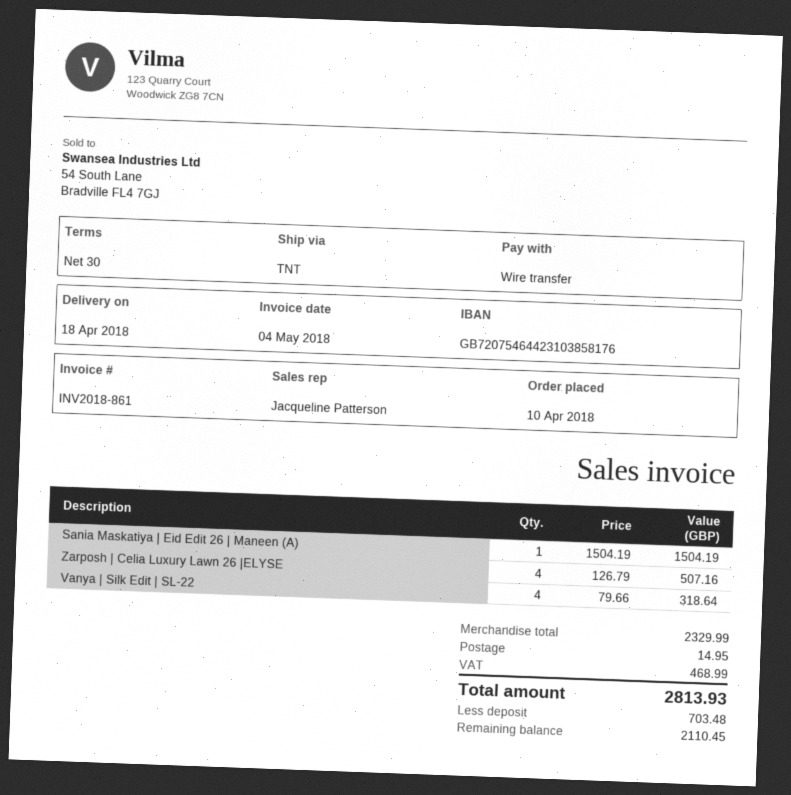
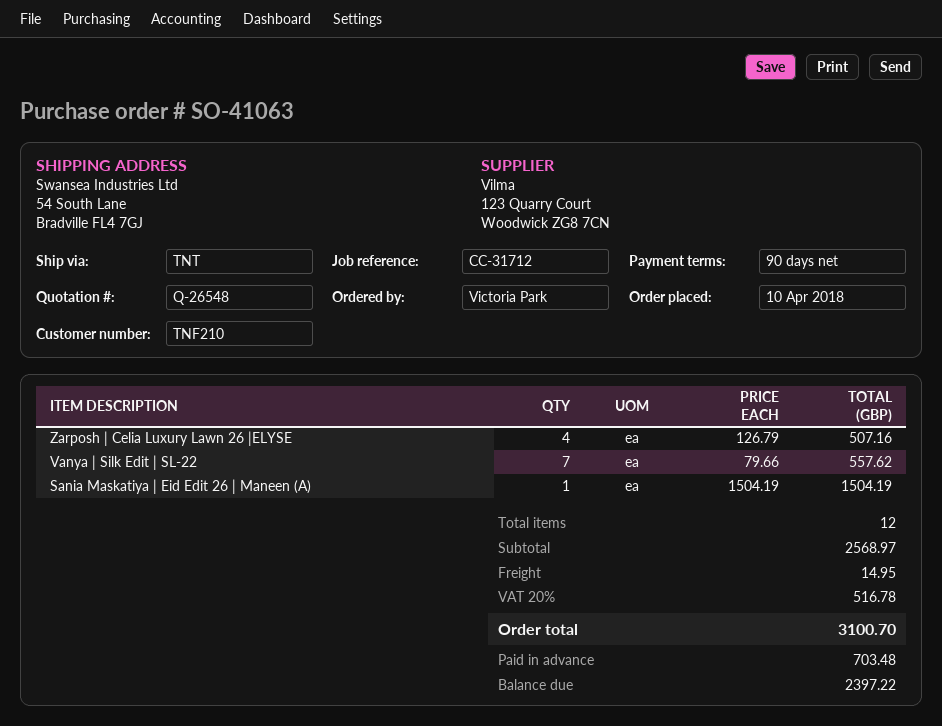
payment terms: 30 days -> 90 days
Vanya | Silk Edit | SL-22: 4 x 79.66 = 318.64 -> 7 x 79.66 = 557.62
subtotal: 2329.99 -> 2568.97
tax: 468.99 -> 516.78
total: 2813.93 -> 3100.70
balance: 2110.45 -> 2397.22

